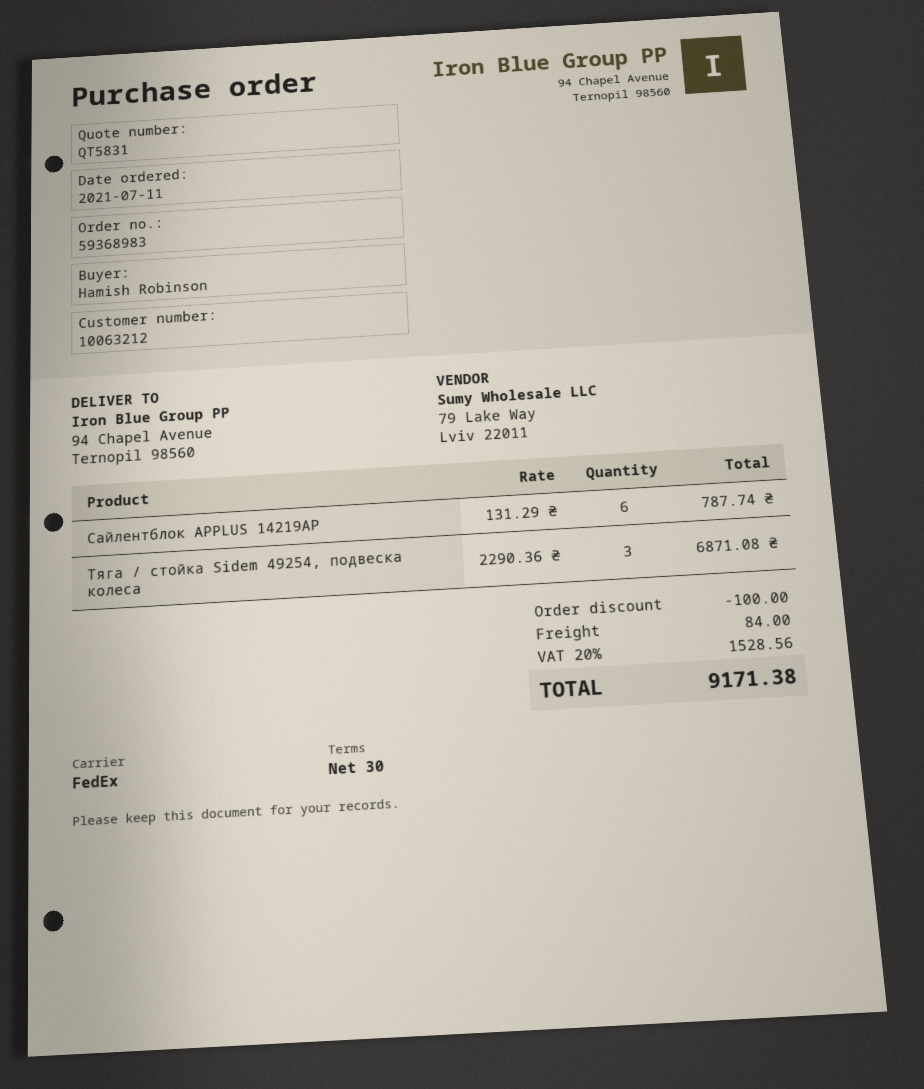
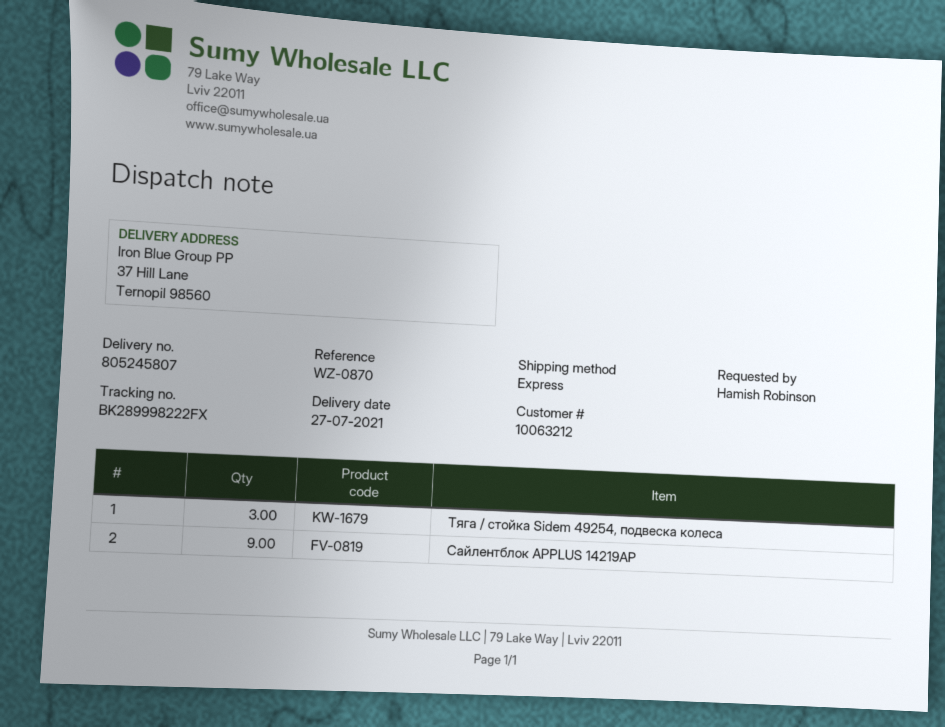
shipping method: FedEx -> express
ship to: 94 Chapel Avenue, Ternopil 98560 -> 37 Hill Lane, Ternopil 98560
Сайлентблок APPLUS 14219AP: 6 -> 9

